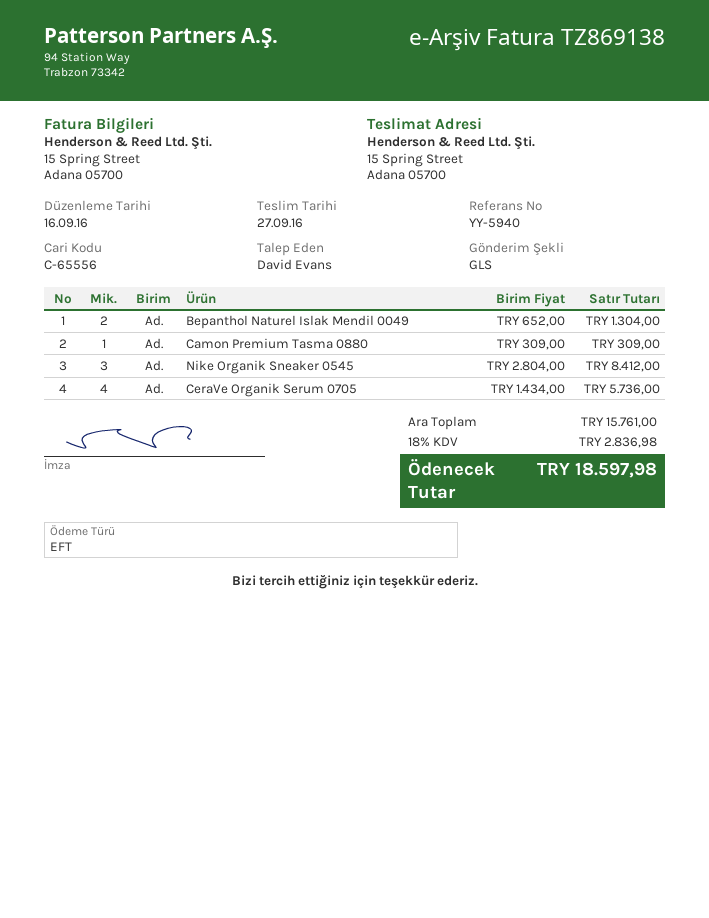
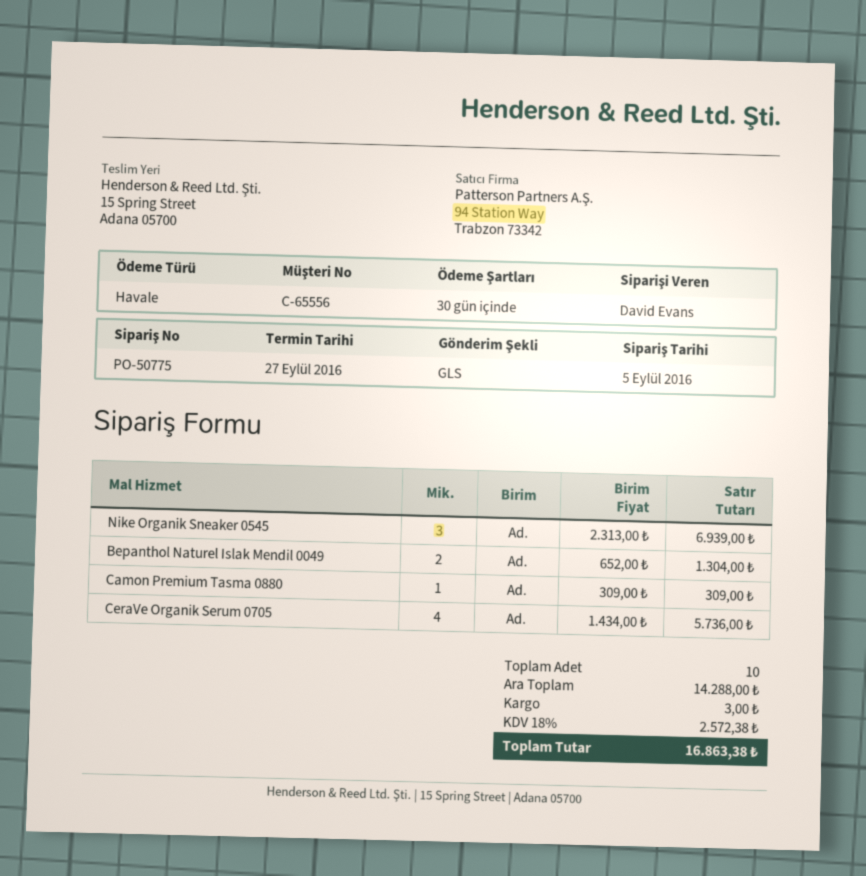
Nike Organik Sneaker 0545: 3 x 2804.00 = 8412.00 -> 3 x 2313.00 = 6939.00
subtotal: 15761.00 -> 14288.00
shipping: none -> 3.00
tax: 18% = 2836.98 -> 18% = 2572.38
total: 18597.98 -> 16863.38

